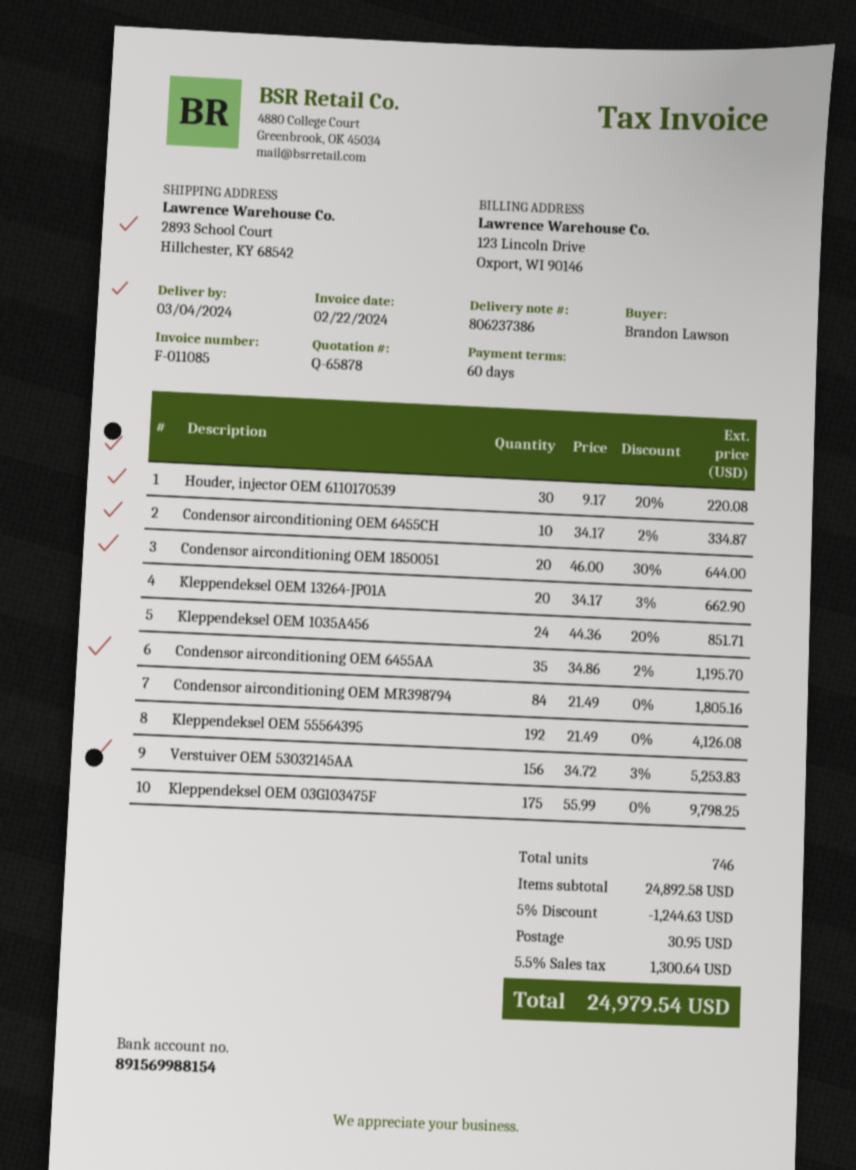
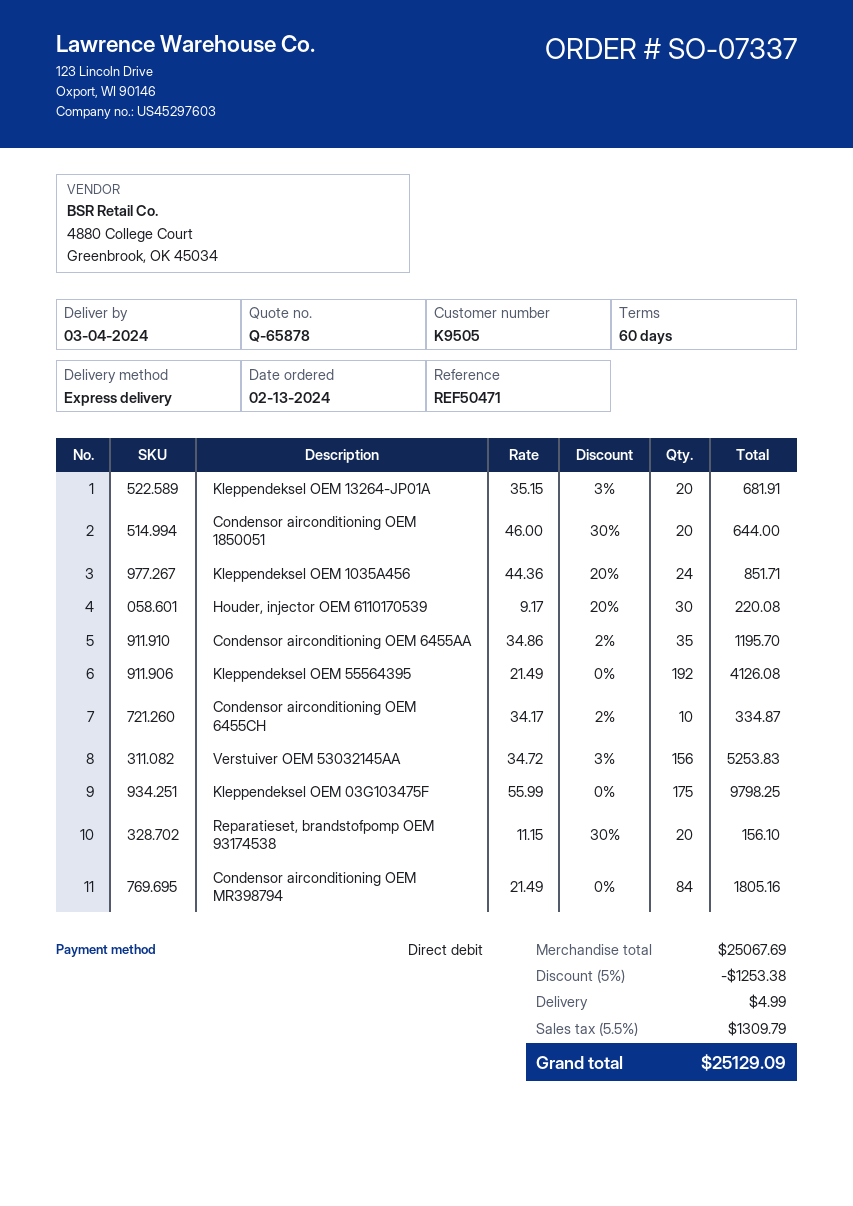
Kleppendeksel OEM 13264-JP01A: 20 x 34.17 - 3% = 662.90 -> 20 x 35.15 - 3% = 681.91
Reparatieset, brandstofpomp OEM 93174538: none -> 20 x 11.15 - 30% = 156.10
subtotal: 24892.58 -> 25067.69
discount: 5% = 1244.63 -> 5% = 1253.38
shipping: 30.95 -> 4.99
tax: 5.5% = 1300.64 -> 5.5% = 1309.79
total: 24979.54 -> 25129.09

